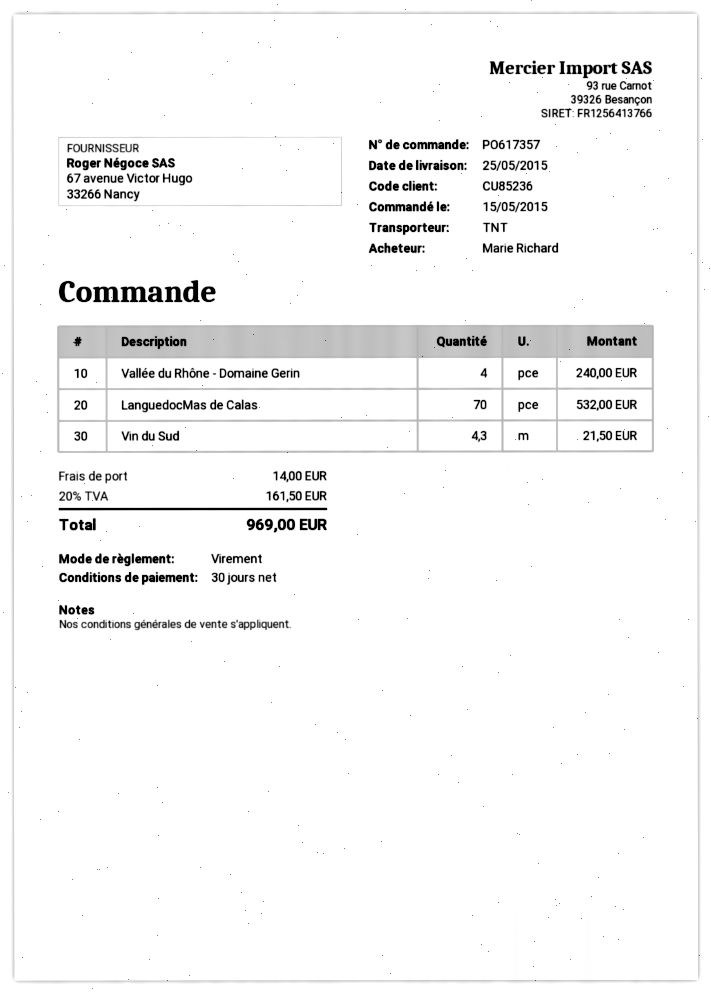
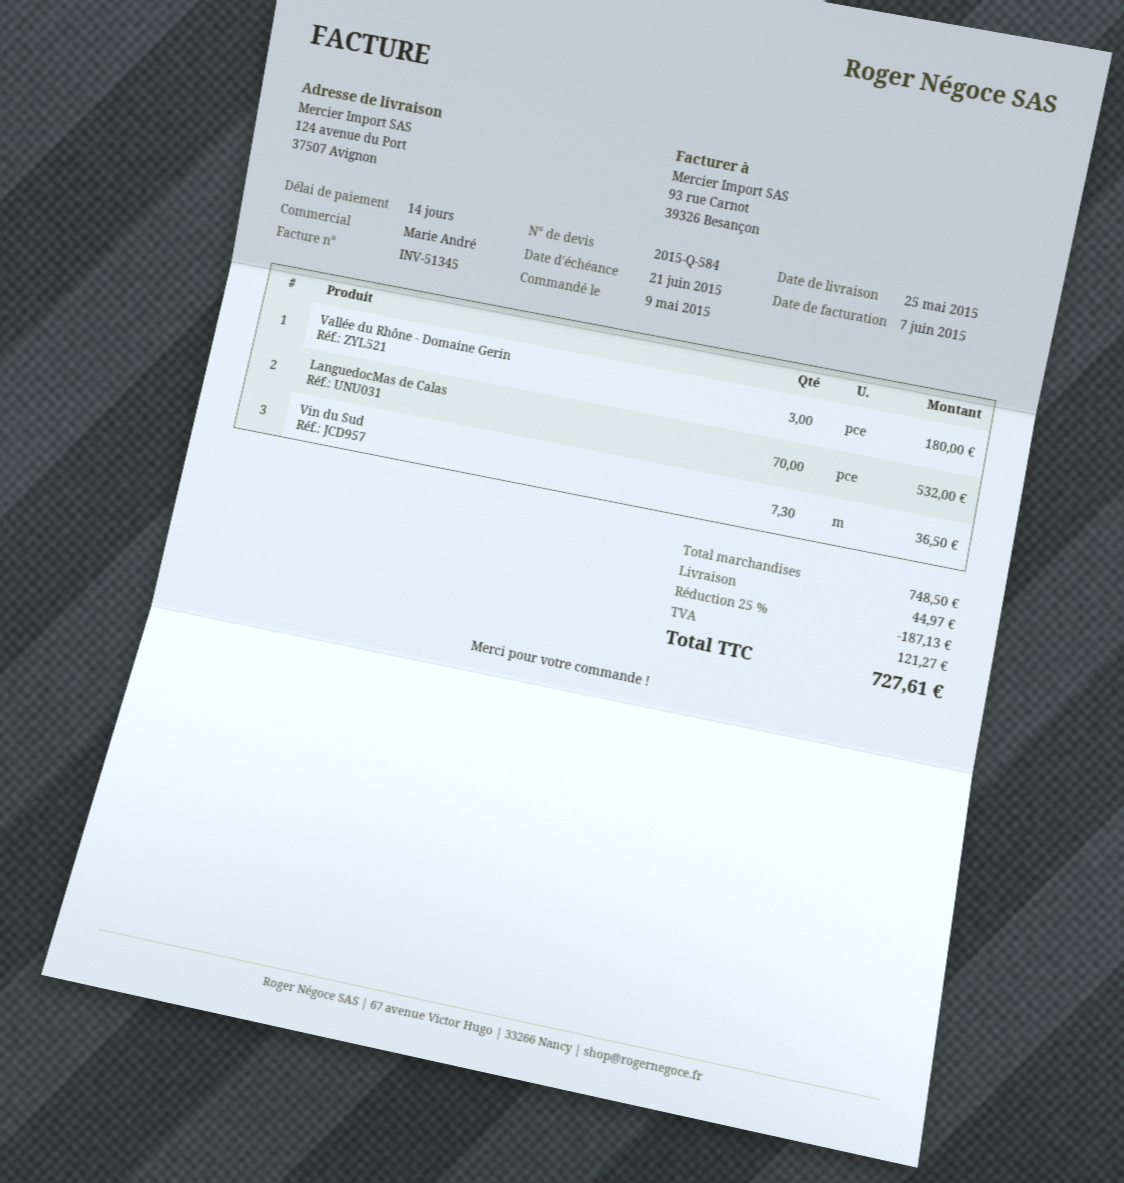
order date: 2015-05-15 -> 2015-05-09
payment terms: 30 days -> 14 days
Vallée du Rhône - Domaine Gerin: 4 for 240.00 -> 3 for 180.00
Vin du Sud: 4.3 for 21.50 -> 7.3 for 36.50
discount: none -> 25% = 187.13
shipping: 14.00 -> 44.97
tax: 161.50 -> 121.27
total: 969.00 -> 727.61

